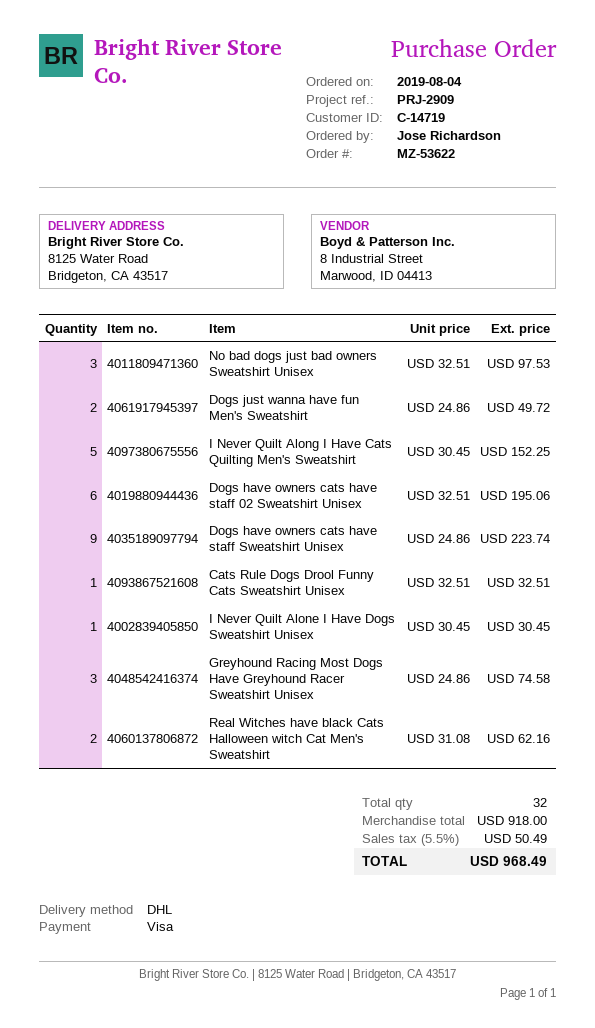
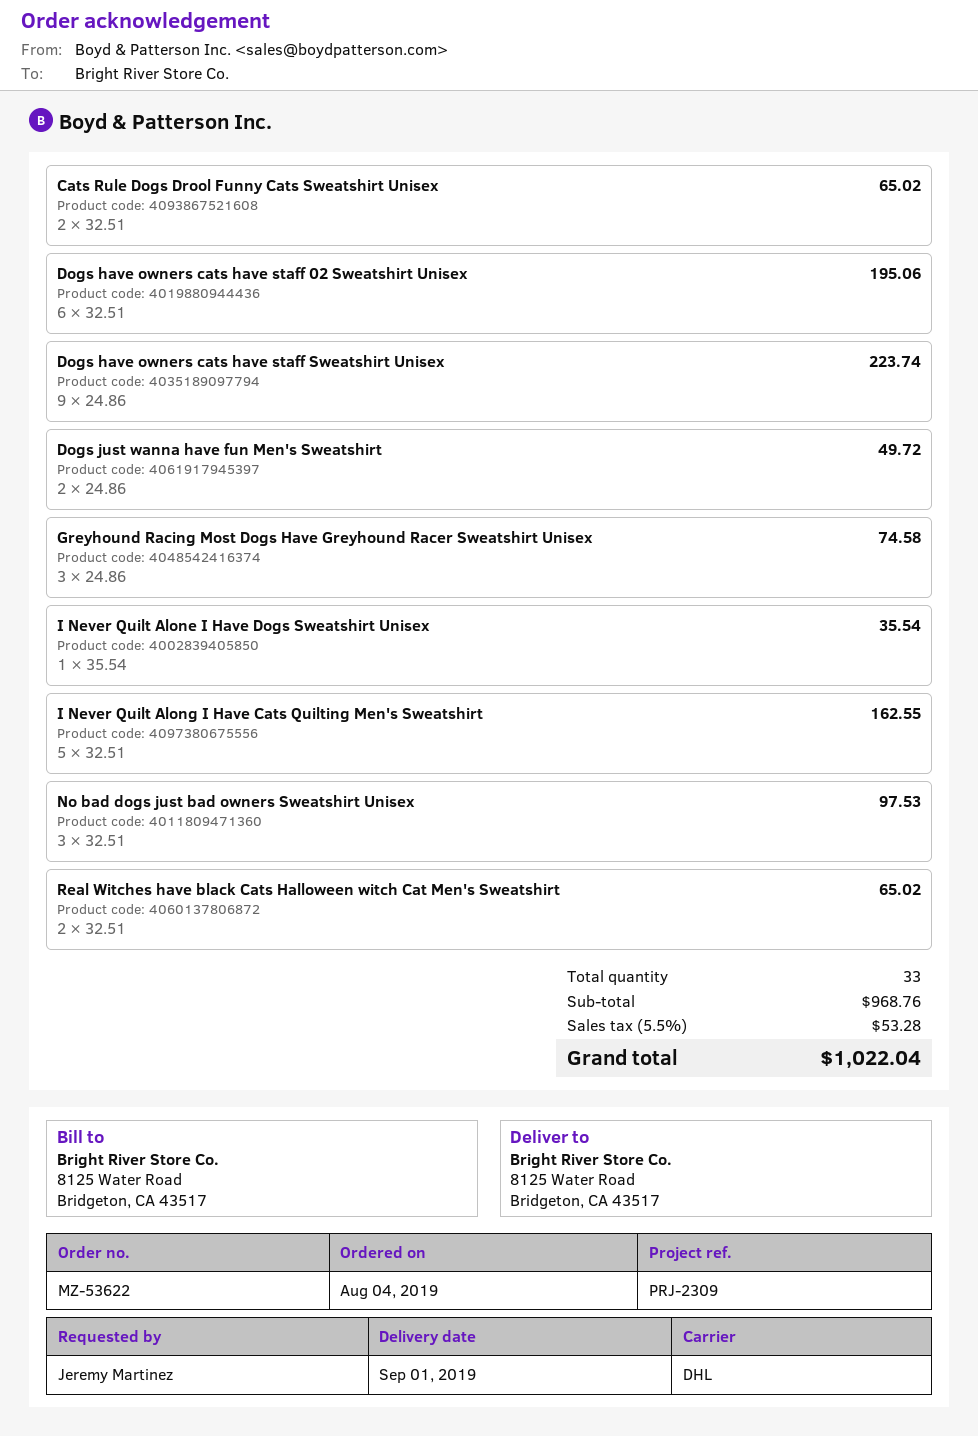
reference: PRJ-2909 -> PRJ-2309
ordered by: Jose Richardson -> Jeremy Martinez
I Never Quilt Along I Have Cats Quilting Men's Sweatshirt: 5 x 30.45 = 152.25 -> 5 x 32.51 = 162.55
Cats Rule Dogs Drool Funny Cats Sweatshirt Unisex: 1 x 32.51 = 32.51 -> 2 x 32.51 = 65.02
I Never Quilt Alone I Have Dogs Sweatshirt Unisex: 1 x 30.45 = 30.45 -> 1 x 35.54 = 35.54
Real Witches have black Cats Halloween witch Cat Men's Sweatshirt: 2 x 31.08 = 62.16 -> 2 x 32.51 = 65.02
total quantity: 32 -> 33
subtotal: 918.00 -> 968.76
tax: 5.5% = 50.49 -> 5.5% = 53.28
total: 968.49 -> 1022.04

